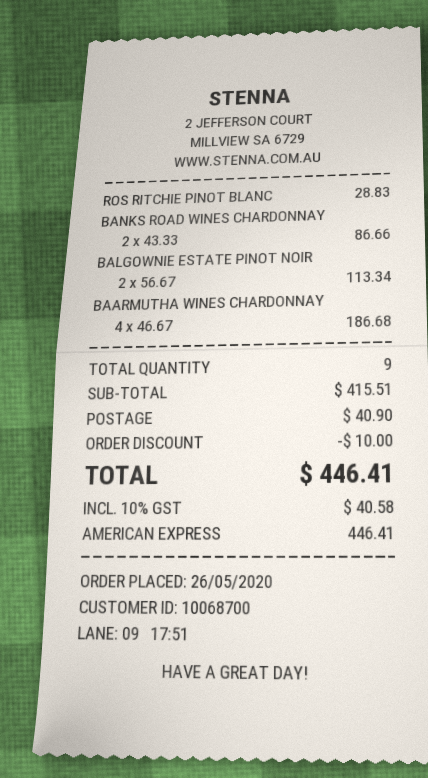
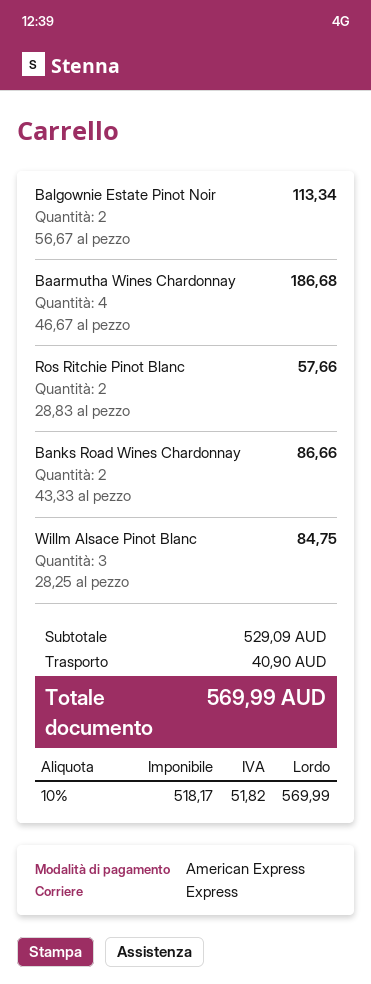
ROS RITCHIE PINOT BLANC: 1 x 28.83 = 28.83 -> 2 x 28.83 = 57.66
Willm Alsace Pinot Blanc: none -> 3 x 28.25 = 84.75
subtotal: 415.51 -> 529.09
discount: 10.00 -> none
tax: 10% = 40.58 -> 10% = 51.82
total: 446.41 -> 569.99

